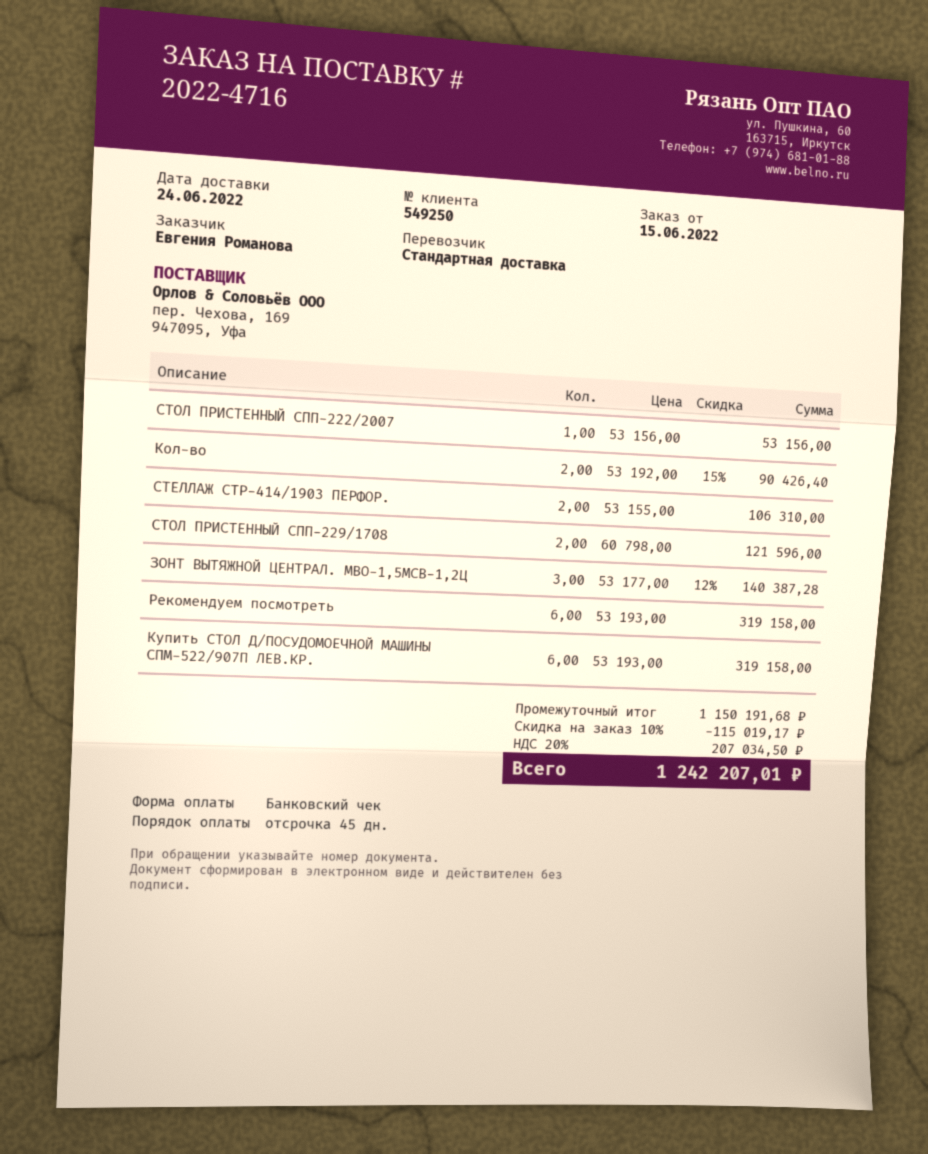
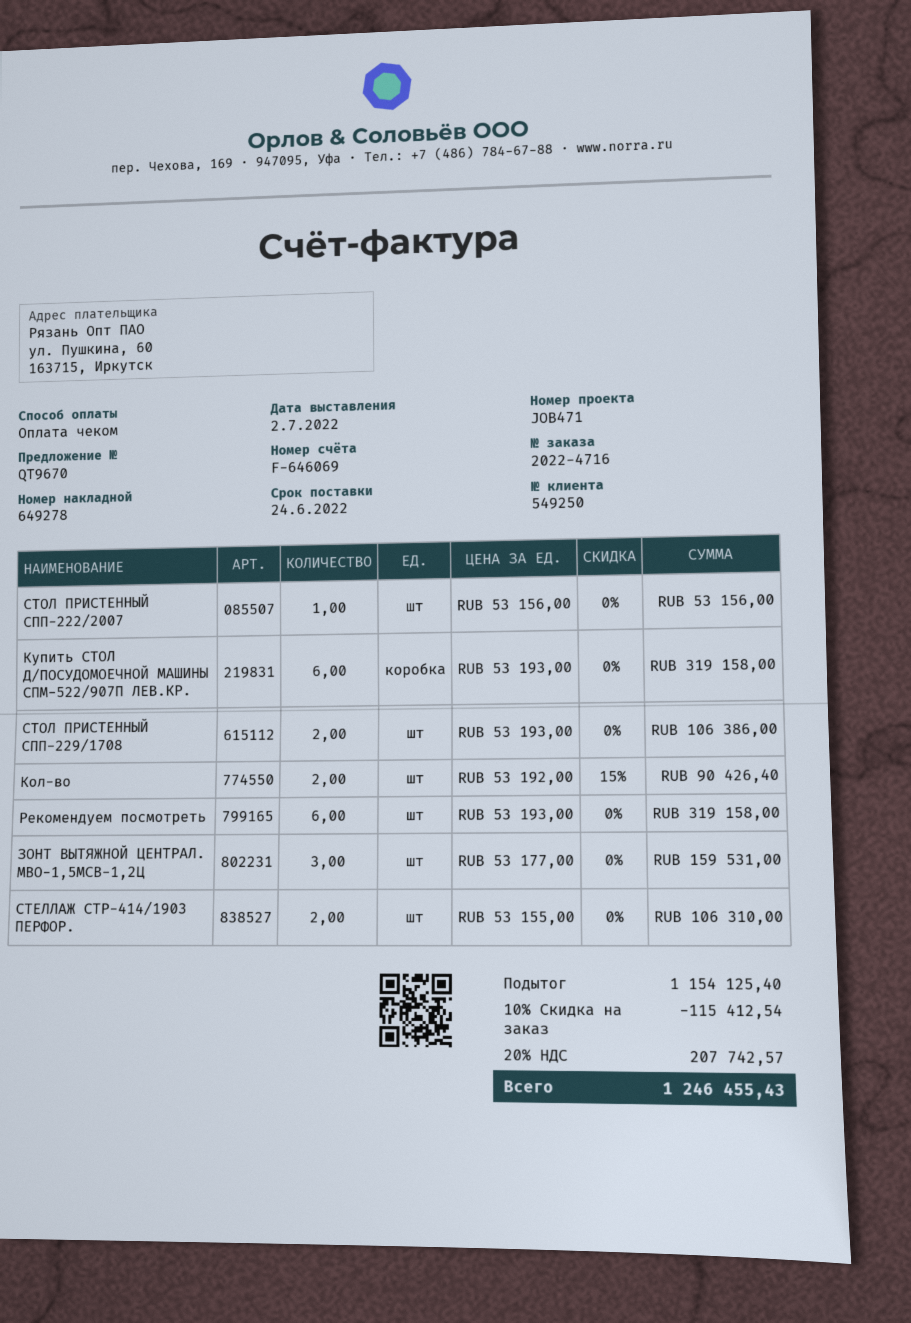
СТОЛ ПРИСТЕННЫЙ СПП-229/1708: 2 x 60798.00 = 121596.00 -> 2 x 53193.00 = 106386.00
ЗОНТ ВЫТЯЖНОЙ ЦЕНТРАЛ. МВО-1,5МСВ-1,2Ц: 3 x 53177.00 - 12% = 140387.28 -> 3 x 53177.00 = 159531.00
subtotal: 1150191.68 -> 1154125.40
discount: 10% = 115019.17 -> 10% = 115412.54
tax: 20% = 207034.50 -> 20% = 207742.57
total: 1242207.01 -> 1246455.43

